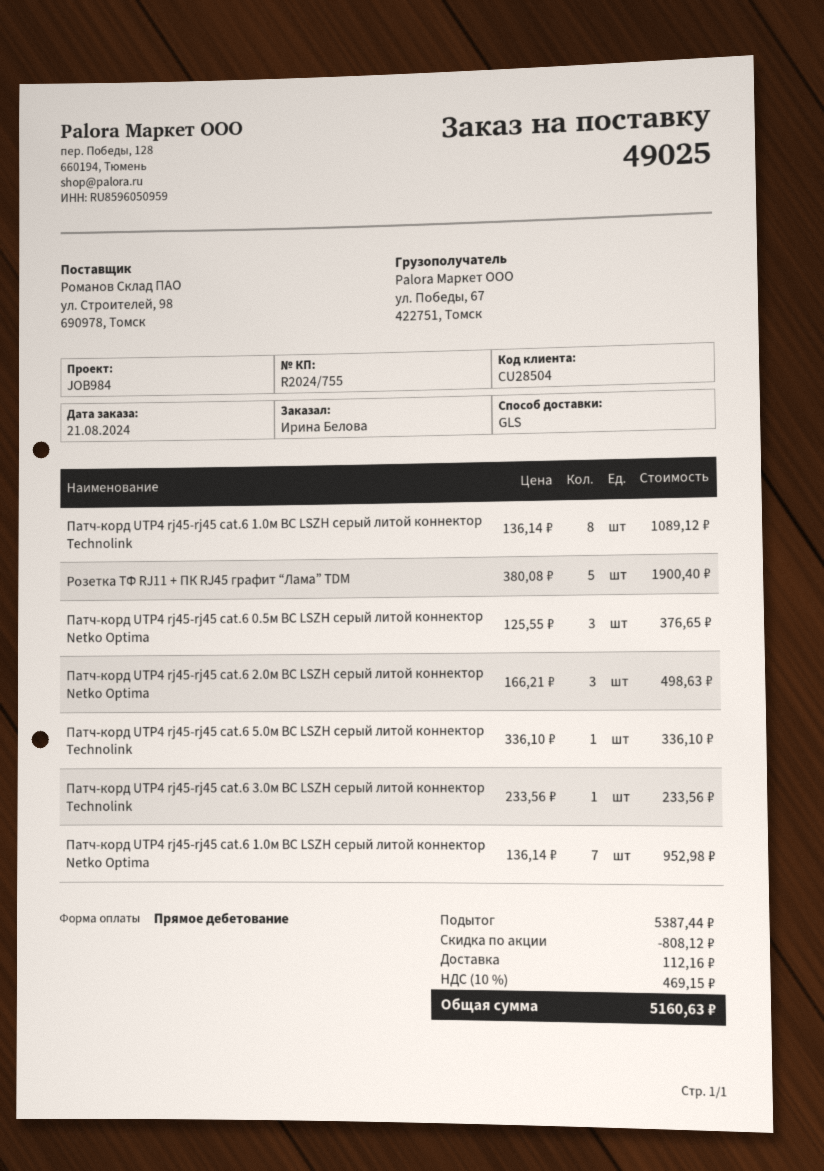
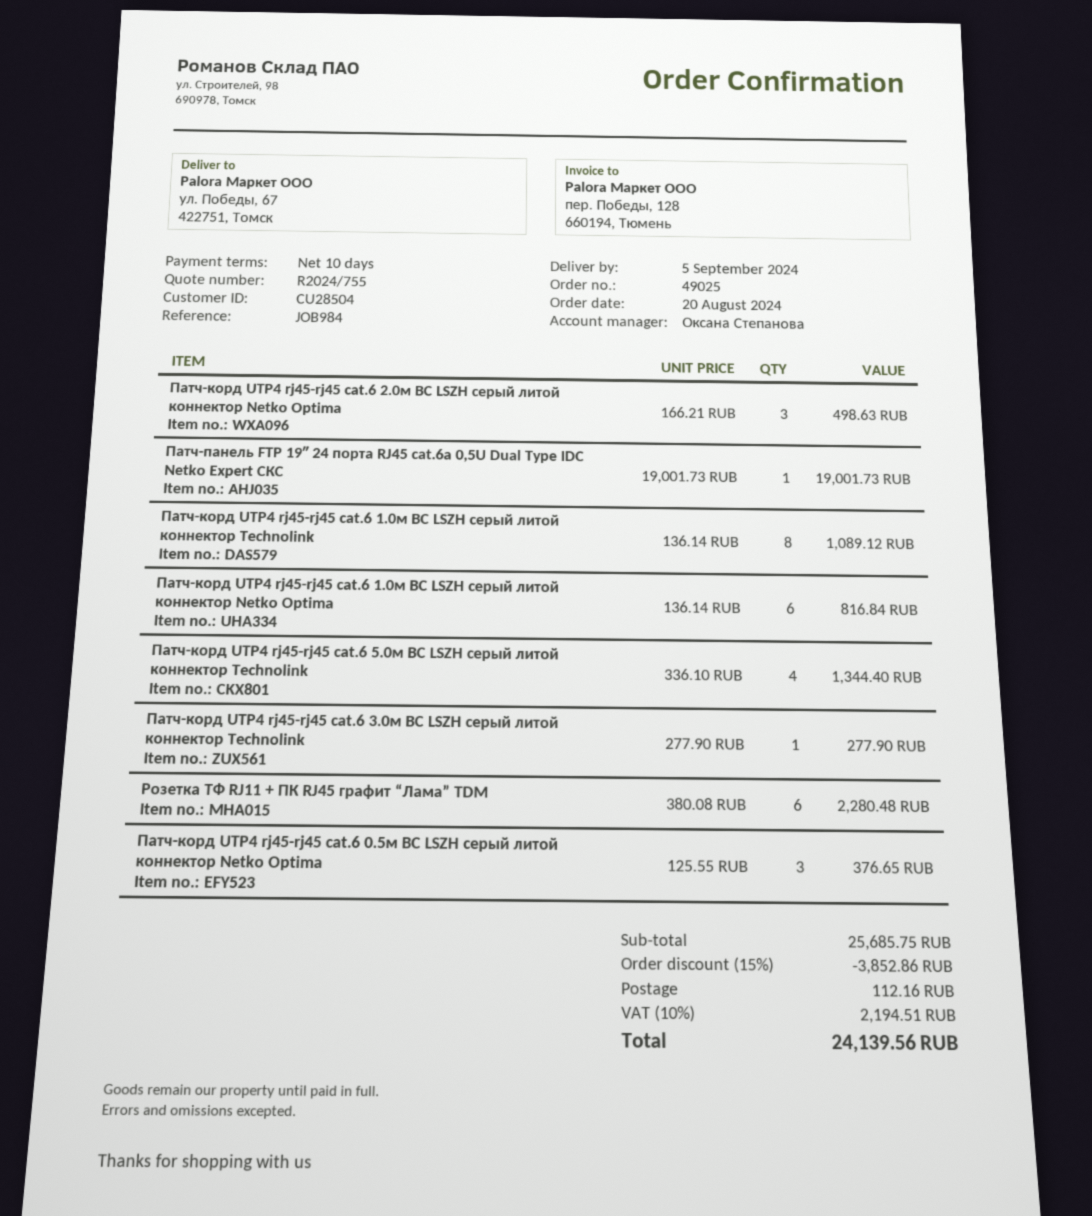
order date: 2024-08-21 -> 2024-08-20
Розетка ТФ RJ11 + ПК RJ45 графит “Лама” TDM: 5 x 380.08 = 1900.40 -> 6 x 380.08 = 2280.48
Патч-корд UTP4 rj45-rj45 cat.6 5.0м BC LSZH серый литой коннектор Technolink: 1 x 336.10 = 336.10 -> 4 x 336.10 = 1344.40
Патч-корд UTP4 rj45-rj45 cat.6 3.0м BC LSZH серый литой коннектор Technolink: 1 x 233.56 = 233.56 -> 1 x 277.90 = 277.90
Патч-корд UTP4 rj45-rj45 cat.6 1.0м BC LSZH серый литой коннектор Netko Optima: 7 x 136.14 = 952.98 -> 6 x 136.14 = 816.84
Патч-панель FTP 19″ 24 порта RJ45 cat.6а 0,5U Dual Type IDC Netko Expert СКС: none -> 1 x 19001.73 = 19001.73
subtotal: 5387.44 -> 25685.75
discount: 808.12 -> 3852.86
tax: 10% = 469.15 -> 10% = 2194.51
total: 5160.63 -> 24139.56

